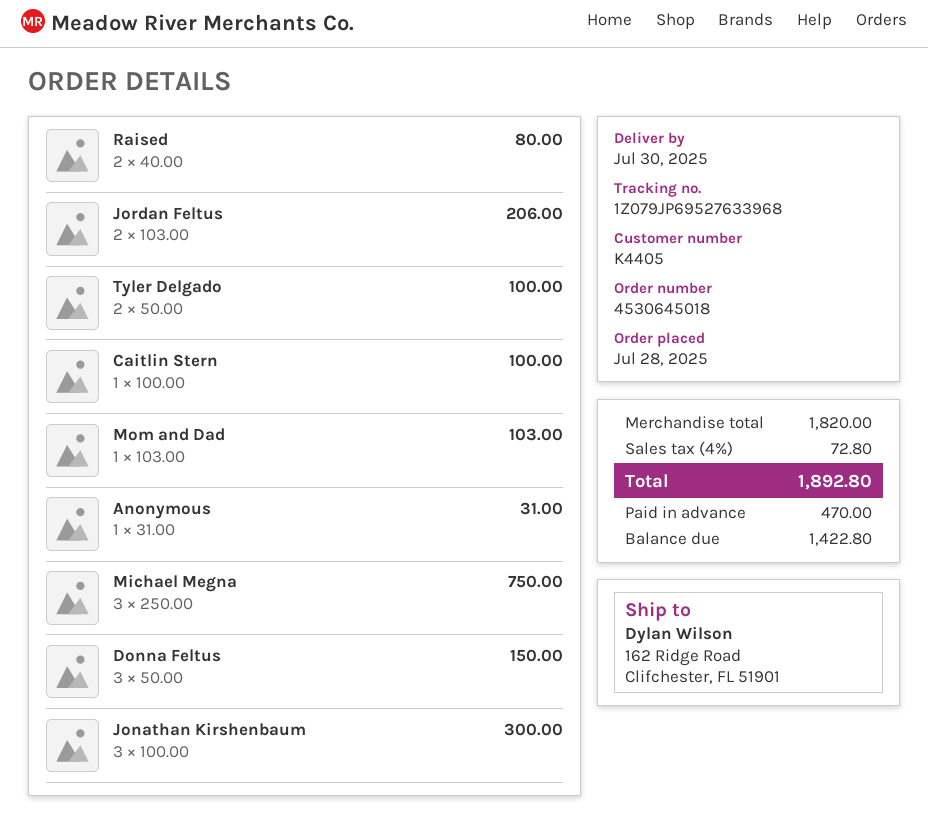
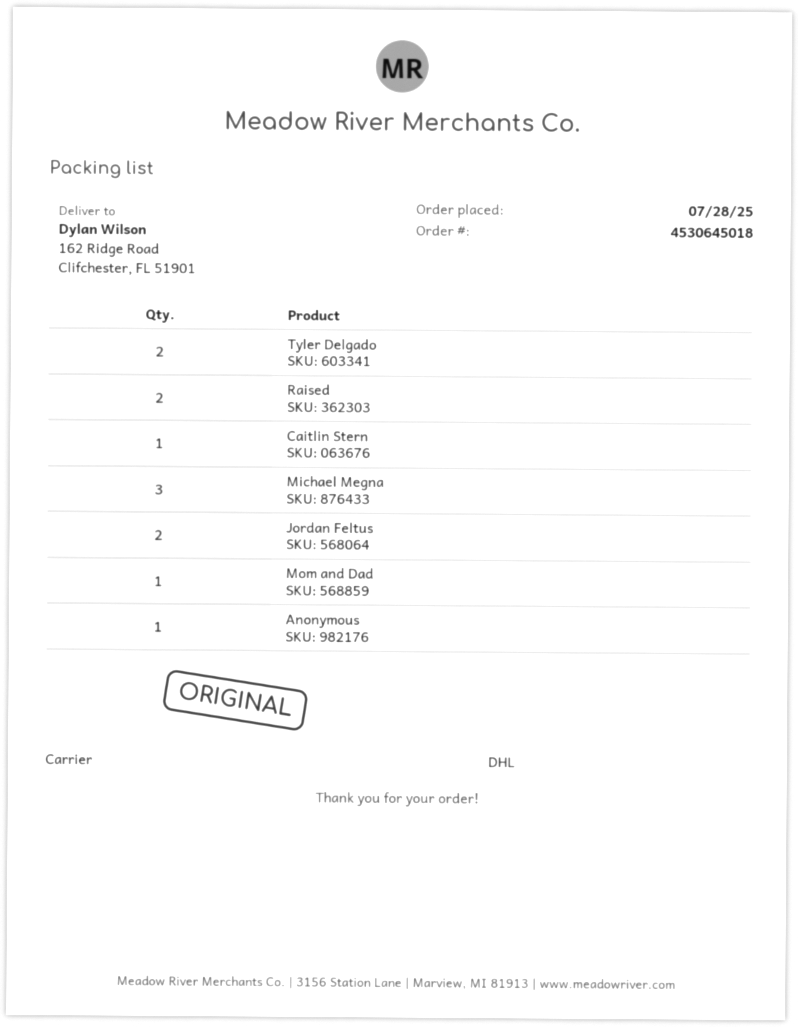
Donna Feltus: 3 -> none
Jonathan Kirshenbaum: 3 -> none

